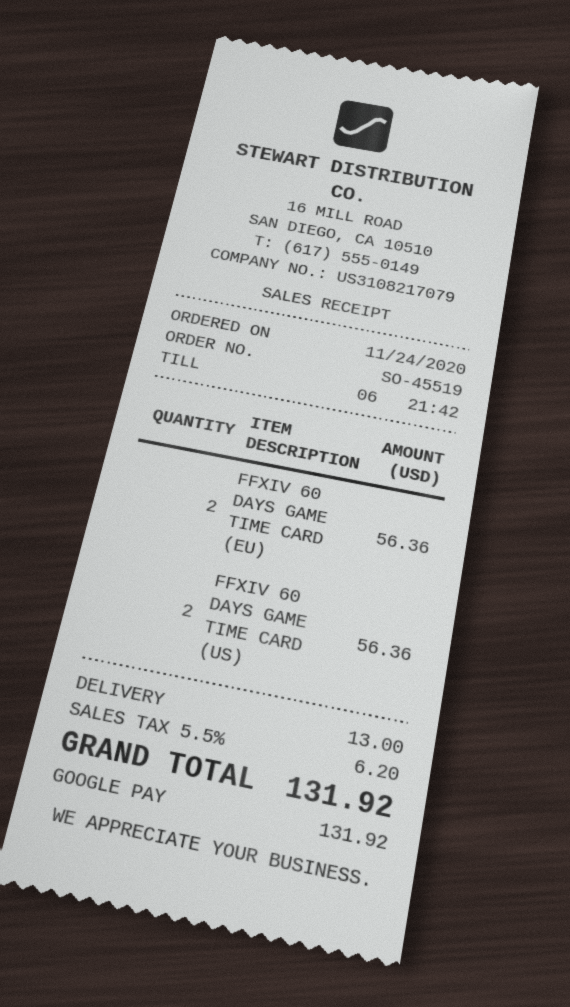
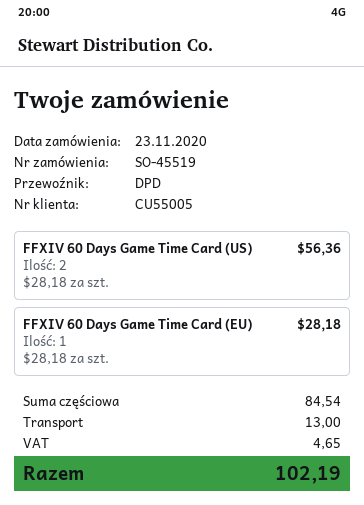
order date: 2020-11-24 -> 2020-11-23
FFXIV 60 DAYS GAME TIME CARD (EU): 2 for 56.36 -> 1 for 28.18
tax: 6.20 -> 4.65
total: 131.92 -> 102.19

